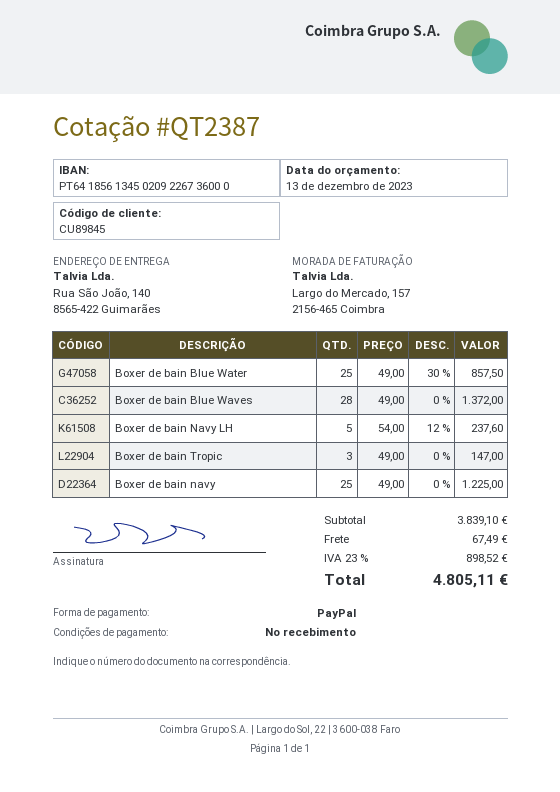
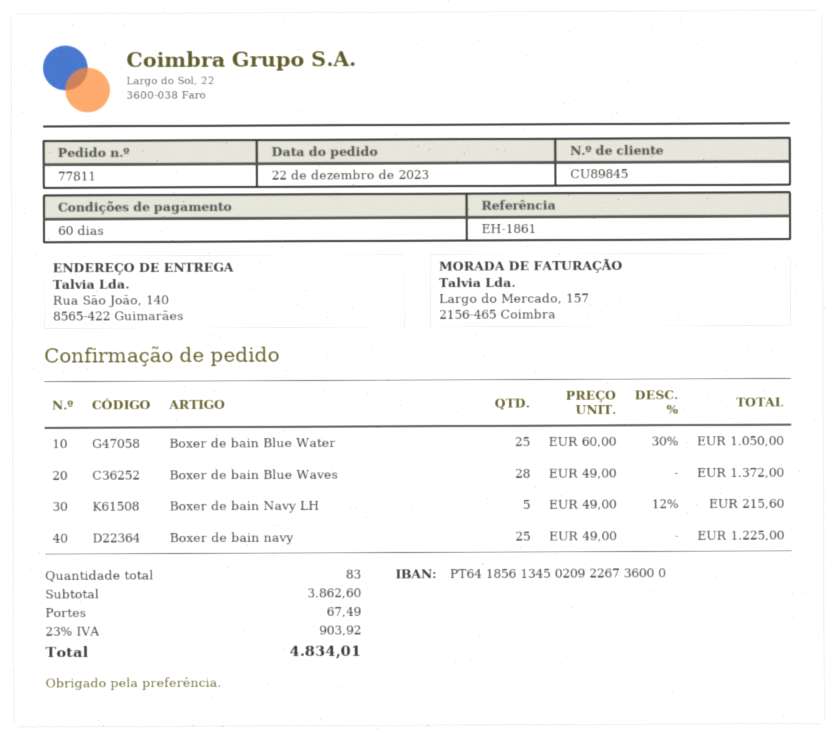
payment terms: on receipt -> 60 days
Boxer de bain Blue Water: 25 x 49.00 - 30% = 857.50 -> 25 x 60.00 - 30% = 1050.00
Boxer de bain Navy LH: 5 x 54.00 - 12% = 237.60 -> 5 x 49.00 - 12% = 215.60
Boxer de bain Tropic: 3 x 49.00 = 147.00 -> none
subtotal: 3839.10 -> 3862.60
tax: 23% = 898.52 -> 23% = 903.92
total: 4805.11 -> 4834.01

